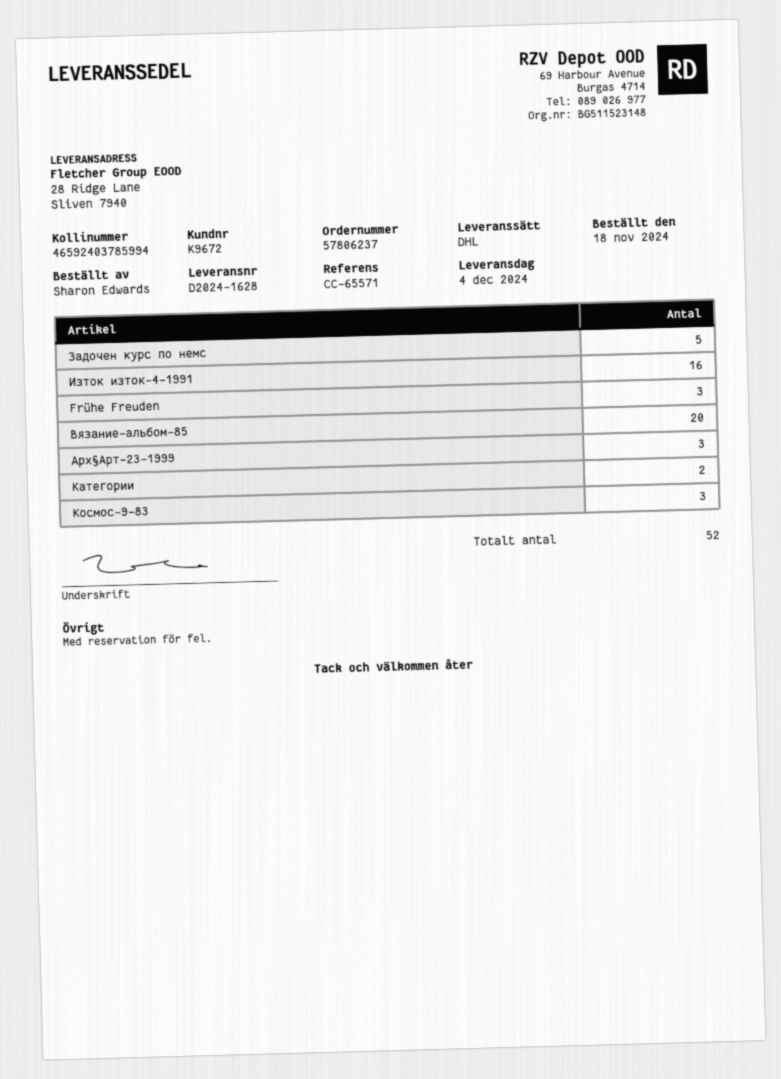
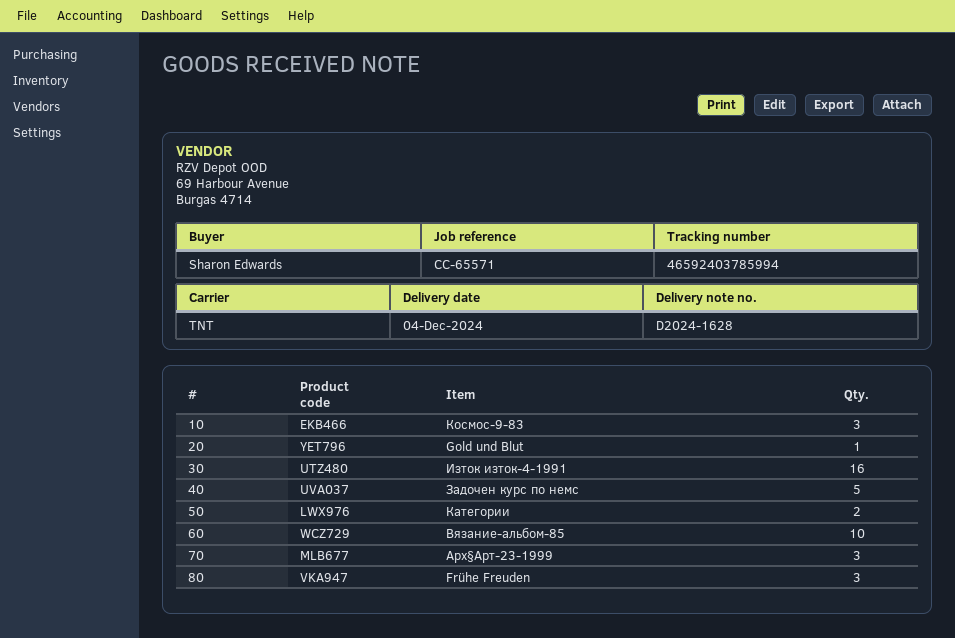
shipping method: DHL -> TNT
Вязание-альбом-85: 20 -> 10
Gold und Blut: none -> 1

